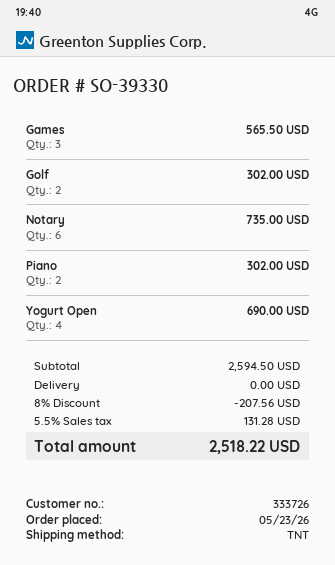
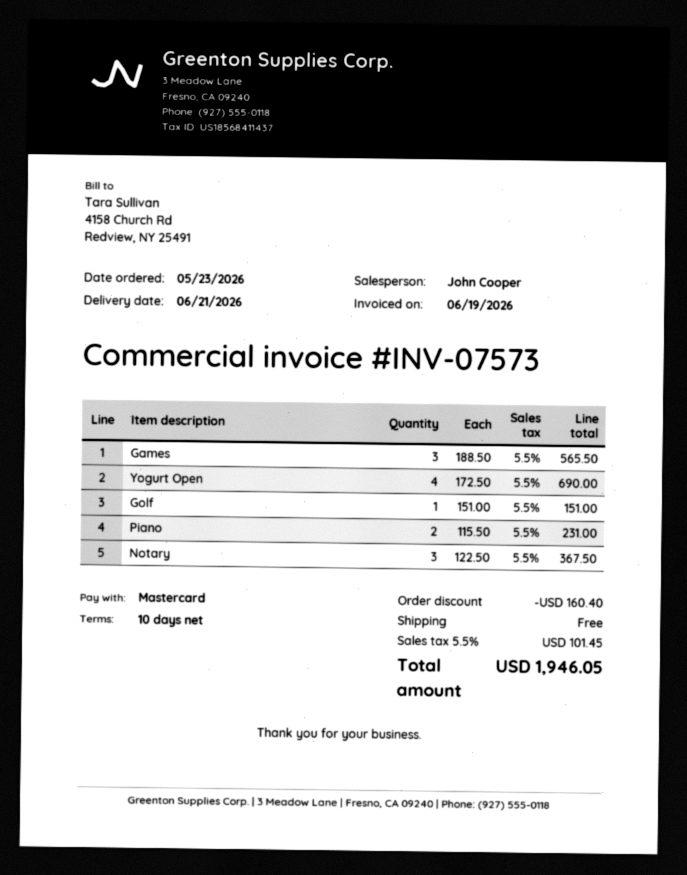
Golf: 2 for 302.00 -> 1 for 151.00
Notary: 6 for 735.00 -> 3 for 367.50
Piano: 2 for 302.00 -> 2 for 231.00
discount: 207.56 -> 160.40
tax: 5.5% = 131.28 -> 5.5% = 101.45
total: 2518.22 -> 1946.05

